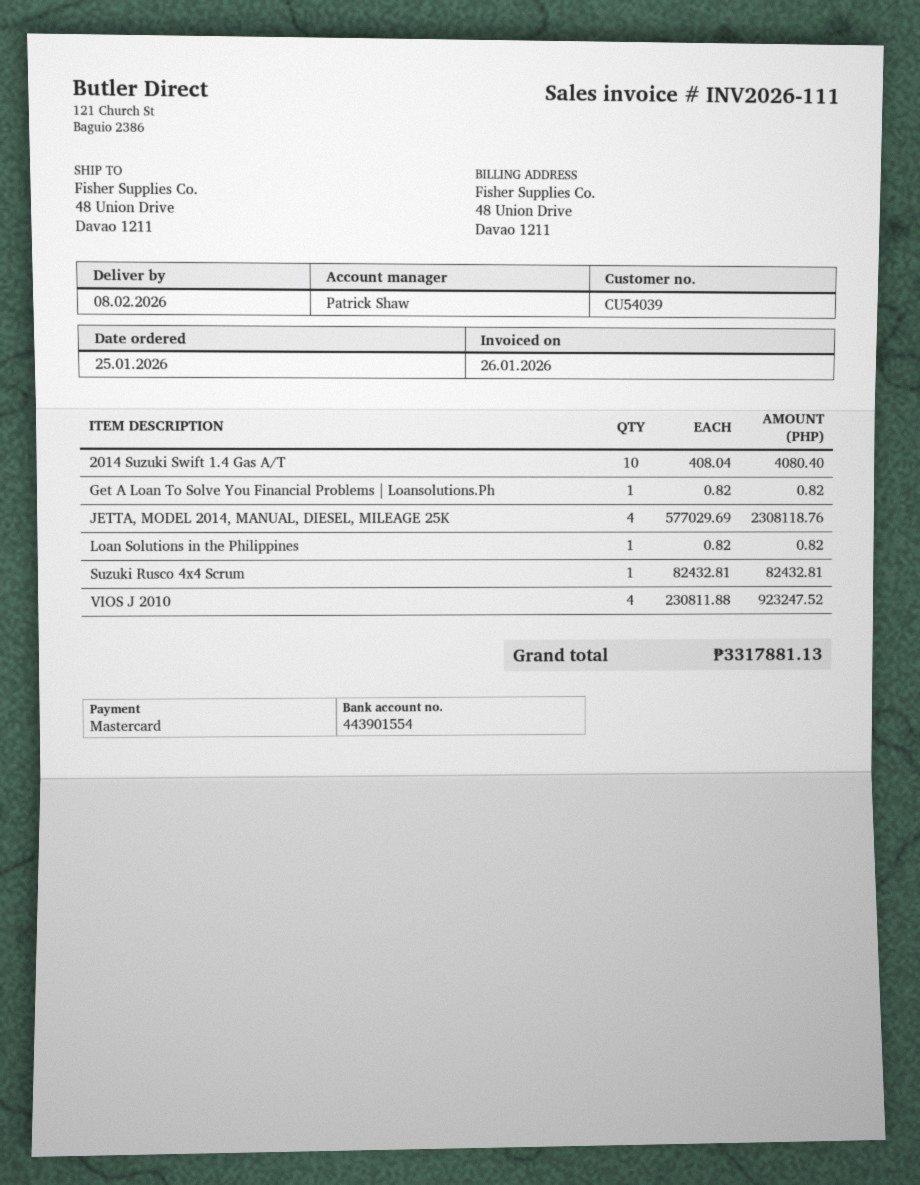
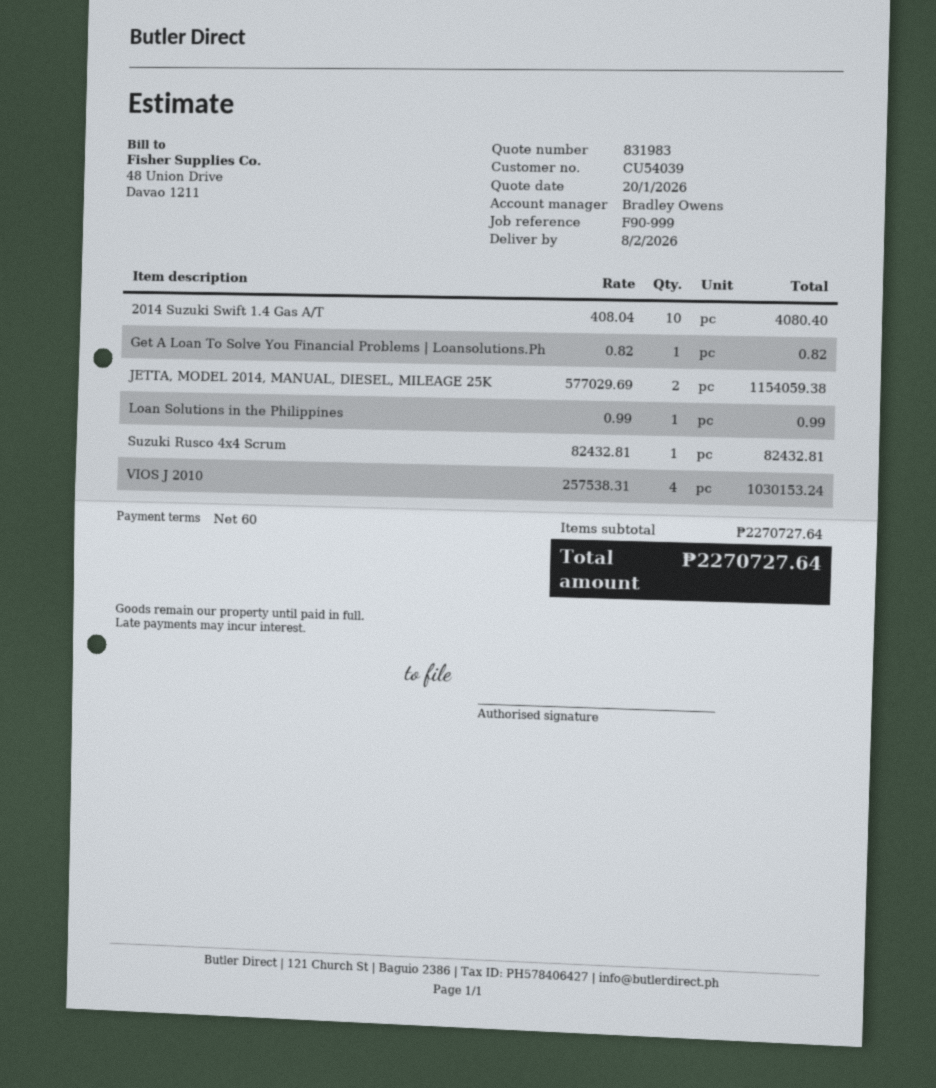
sales rep: Patrick Shaw -> Bradley Owens
JETTA, MODEL 2014, MANUAL, DIESEL, MILEAGE 25K: 4 x 577029.69 = 2308118.76 -> 2 x 577029.69 = 1154059.38
Loan Solutions in the Philippines: 1 x 0.82 = 0.82 -> 1 x 0.99 = 0.99
VIOS J 2010: 4 x 230811.88 = 923247.52 -> 4 x 257538.31 = 1030153.24
total: 3317881.13 -> 2270727.64

